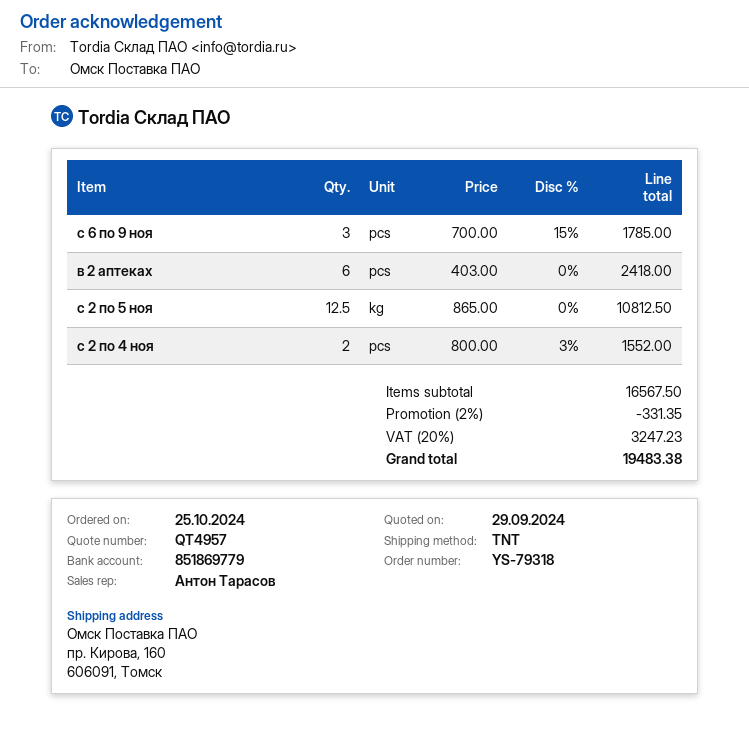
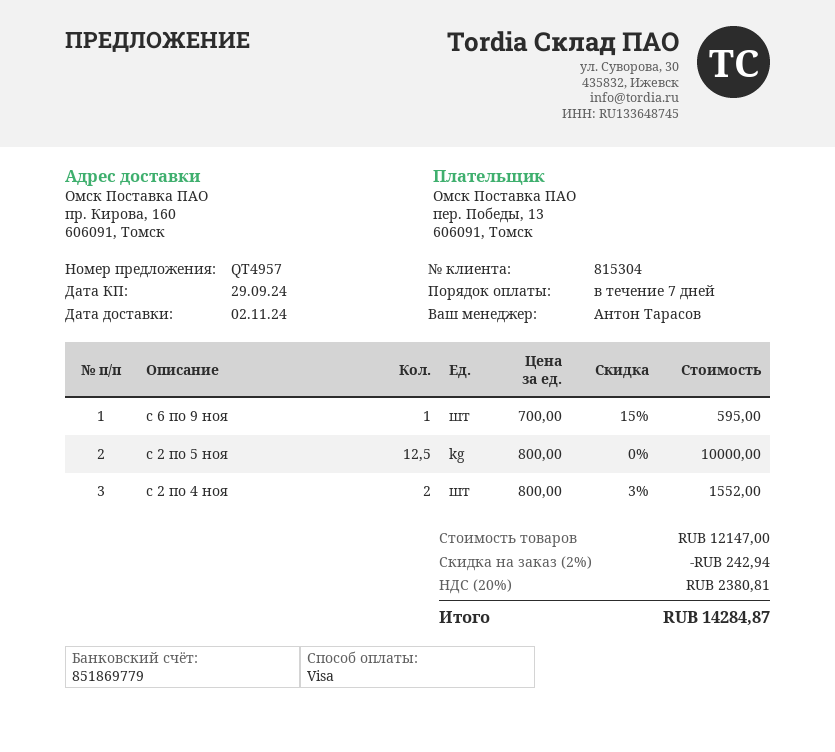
с 6 по 9 ноя: 3 x 700.00 - 15% = 1785.00 -> 1 x 700.00 - 15% = 595.00
в 2 аптеках: 6 x 403.00 = 2418.00 -> none
с 2 по 5 ноя: 12.5 x 865.00 = 10812.50 -> 12.5 x 800.00 = 10000.00
subtotal: 16567.50 -> 12147.00
discount: 2% = 331.35 -> 2% = 242.94
tax: 20% = 3247.23 -> 20% = 2380.81
total: 19483.38 -> 14284.87

